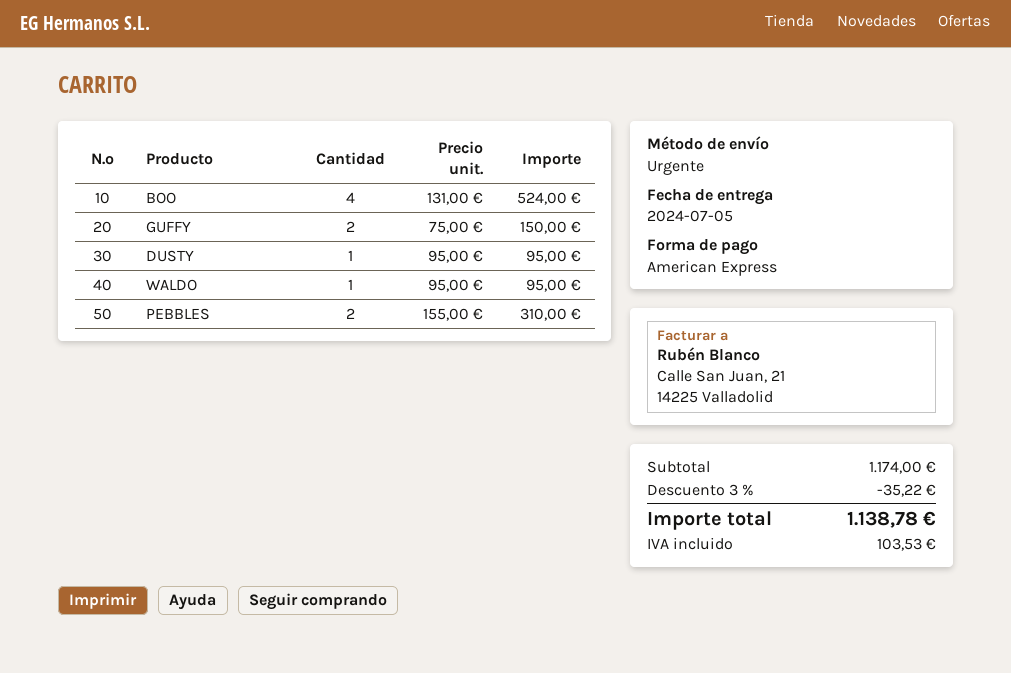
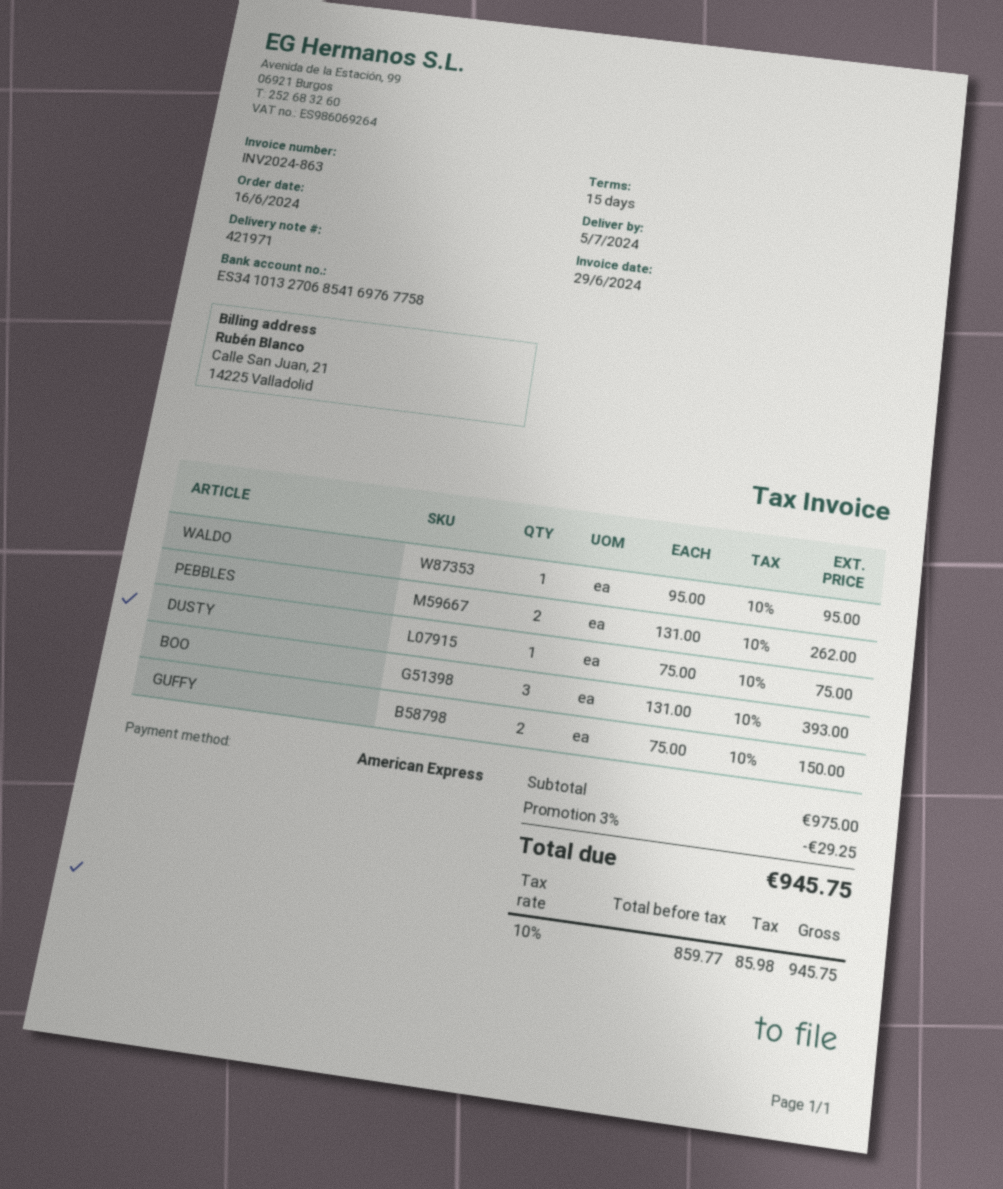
BOO: 4 x 131.00 = 524.00 -> 3 x 131.00 = 393.00
DUSTY: 1 x 95.00 = 95.00 -> 1 x 75.00 = 75.00
PEBBLES: 2 x 155.00 = 310.00 -> 2 x 131.00 = 262.00
subtotal: 1174.00 -> 975.00
discount: 3% = 35.22 -> 3% = 29.25
tax: 103.53 -> 85.98
total: 1138.78 -> 945.75

